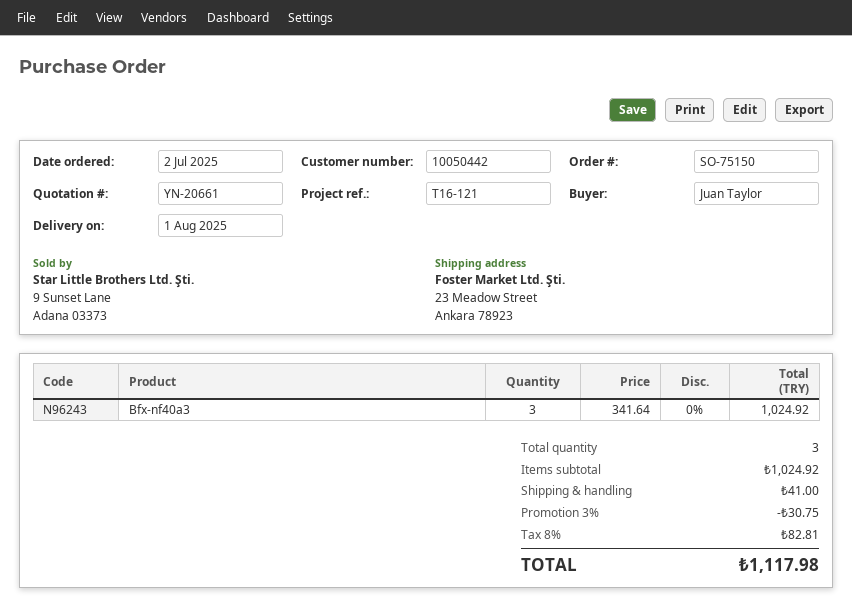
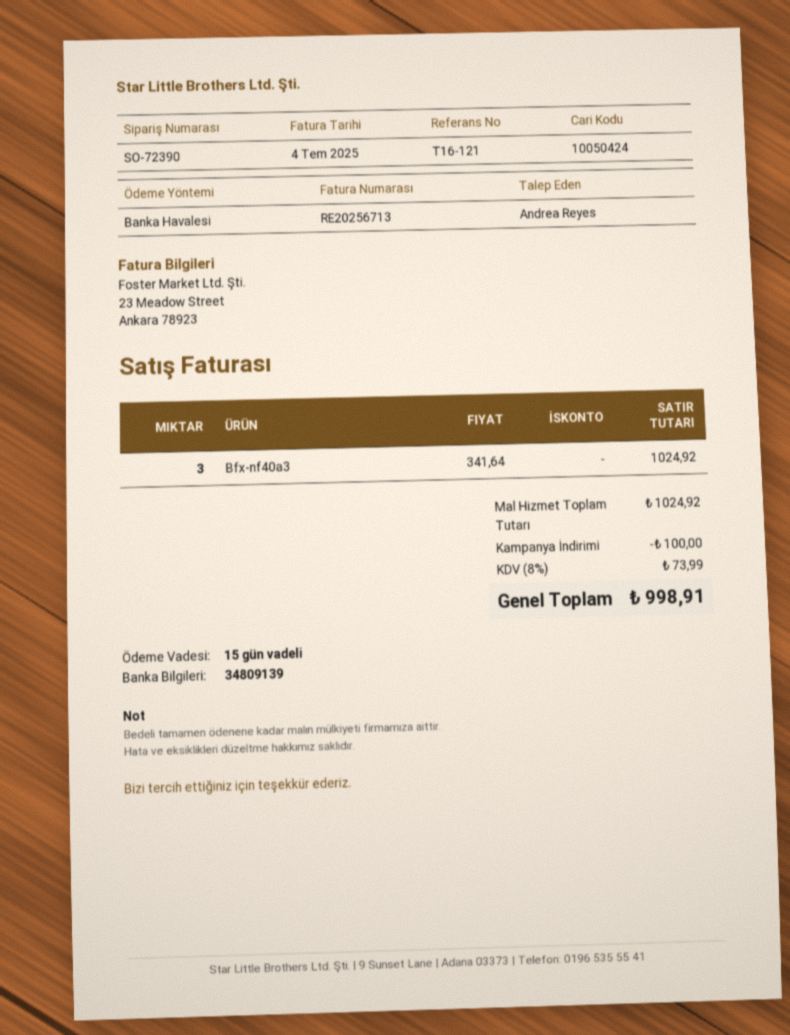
order number: SO-75150 -> SO-72390
customer number: 10050442 -> 10050424
ordered by: Juan Taylor -> Andrea Reyes
discount: 30.75 -> 100.00
shipping: 41.00 -> none
tax: 8% = 82.81 -> 8% = 73.99
total: 1117.98 -> 998.91

